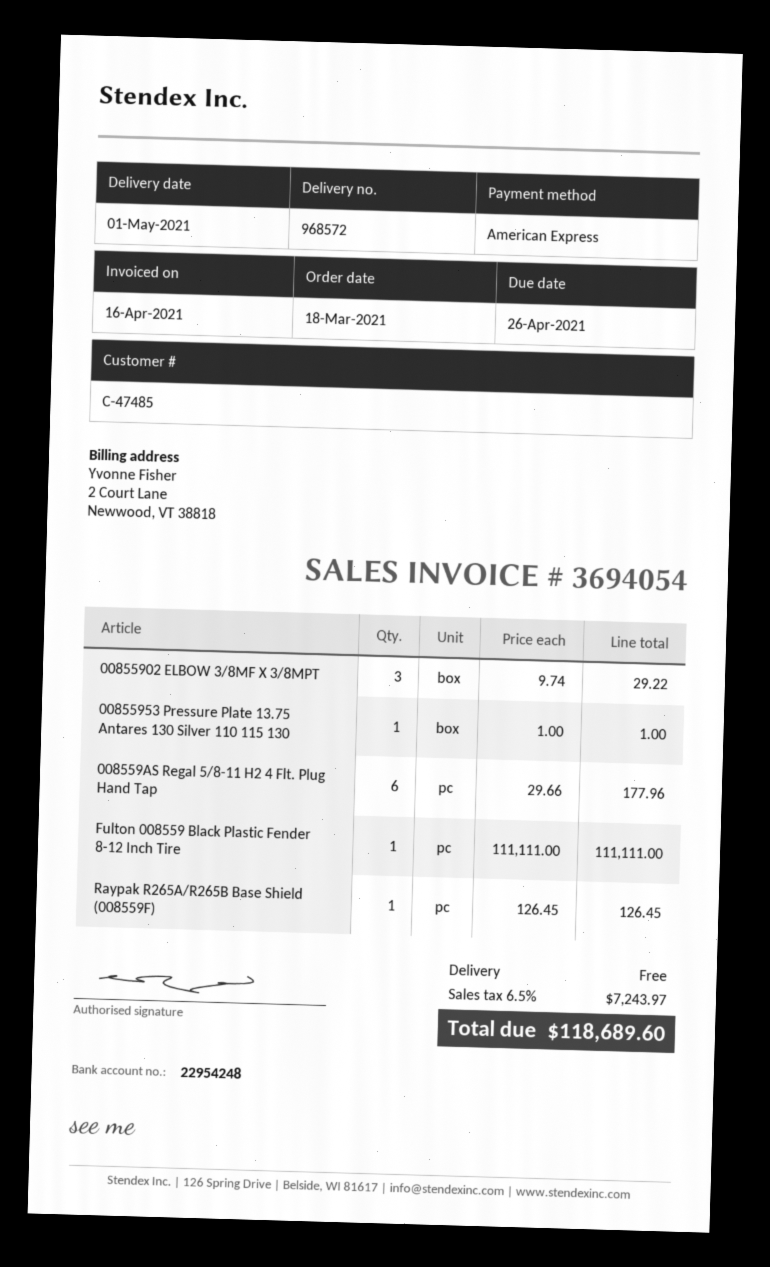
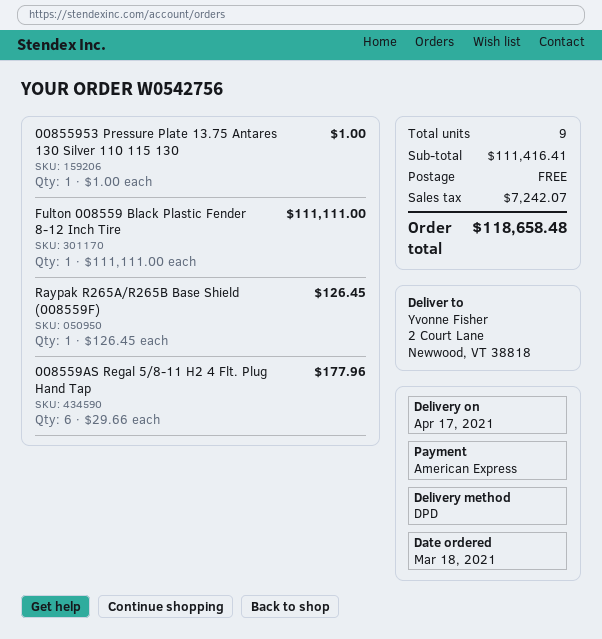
delivery date: 2021-05-01 -> 2021-04-17
00855902 ELBOW 3/8MF X 3/8MPT: 3 x 9.74 = 29.22 -> none
tax: 7243.97 -> 7242.07
total: 118689.60 -> 118658.48

